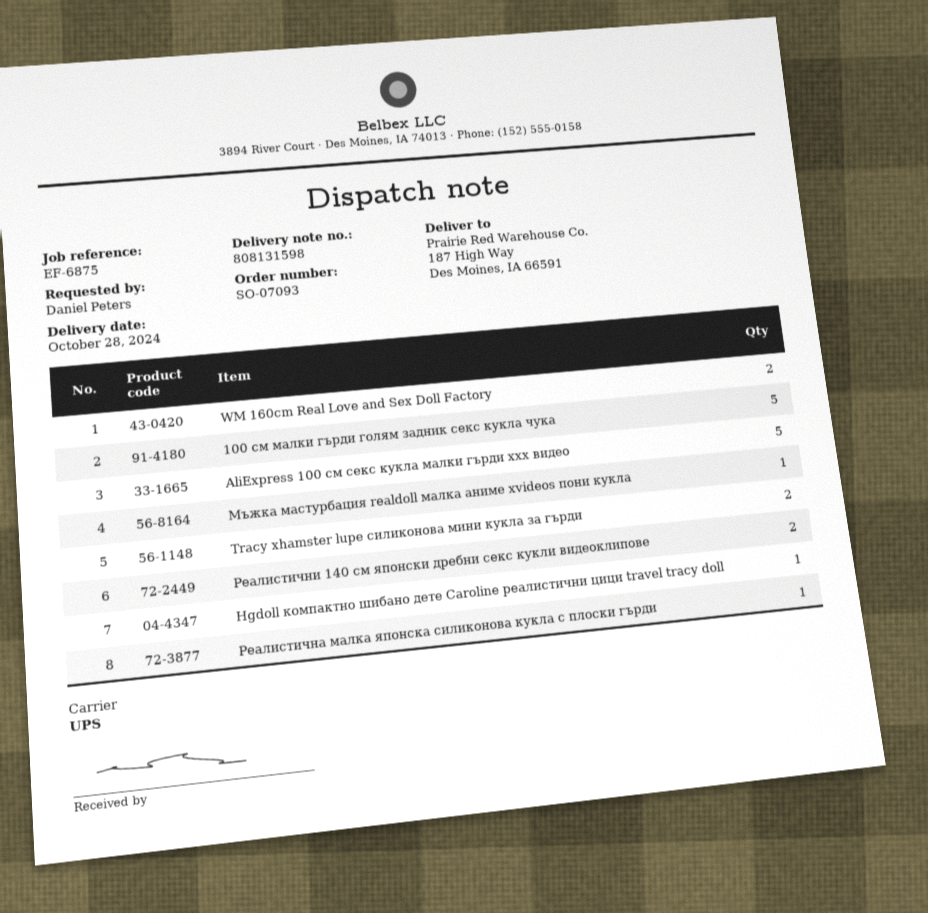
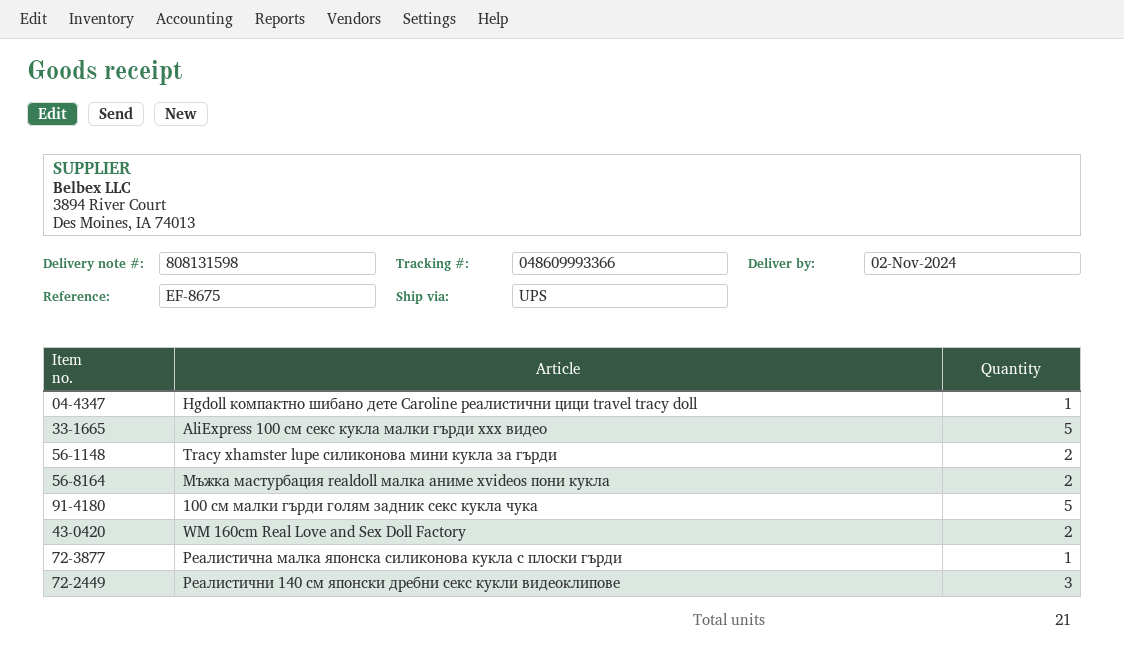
delivery date: 2024-10-28 -> 2024-11-02
reference: EF-6875 -> EF-8675
Мъжка мастурбация realdoll малка аниме xvideos пони кукла: 1 -> 2
Реалистични 140 см японски дребни секс кукли видеоклипове: 2 -> 3

